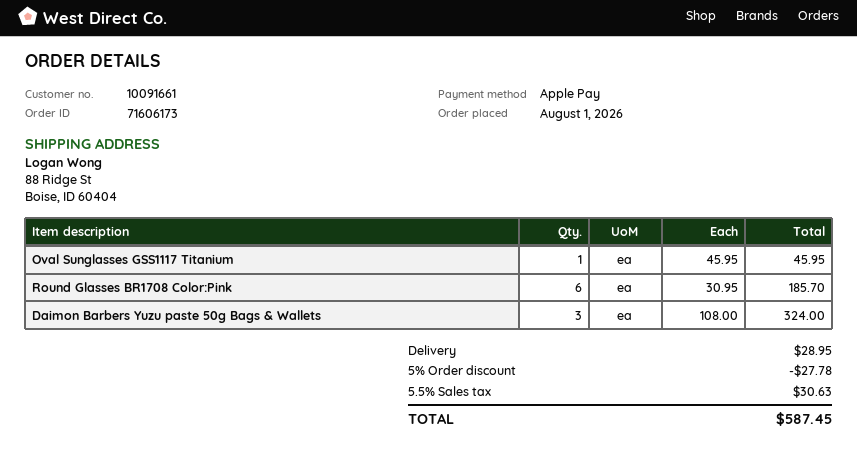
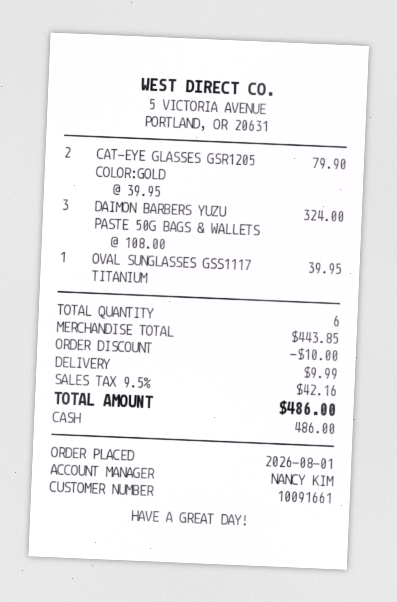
payment method: Apple Pay -> cash
Oval Sunglasses GSS1117 Titanium: 1 x 45.95 = 45.95 -> 1 x 39.95 = 39.95
Round Glasses BR1708 Color:Pink: 6 x 30.95 = 185.70 -> none
CAT-EYE GLASSES GSR1205 COLOR:GOLD: none -> 2 x 39.95 = 79.90
discount: 27.78 -> 10.00
shipping: 28.95 -> 9.99
tax: 5.5% = 30.63 -> 9.5% = 42.16
total: 587.45 -> 486.00

